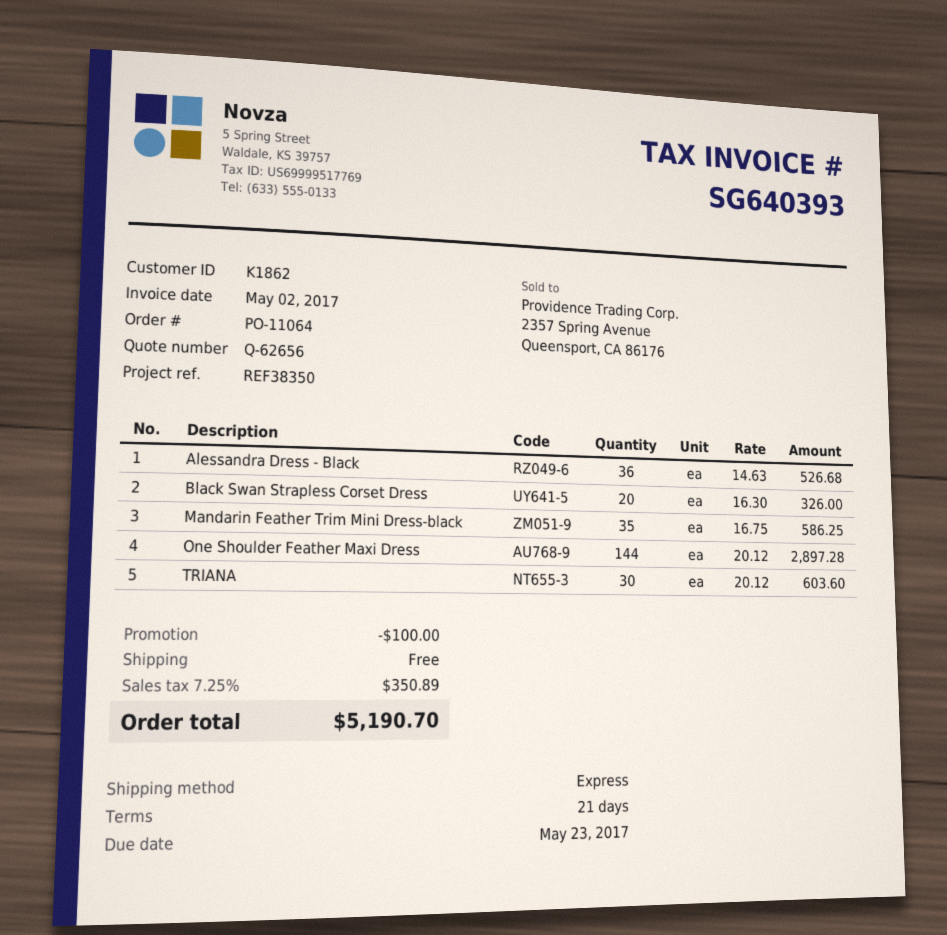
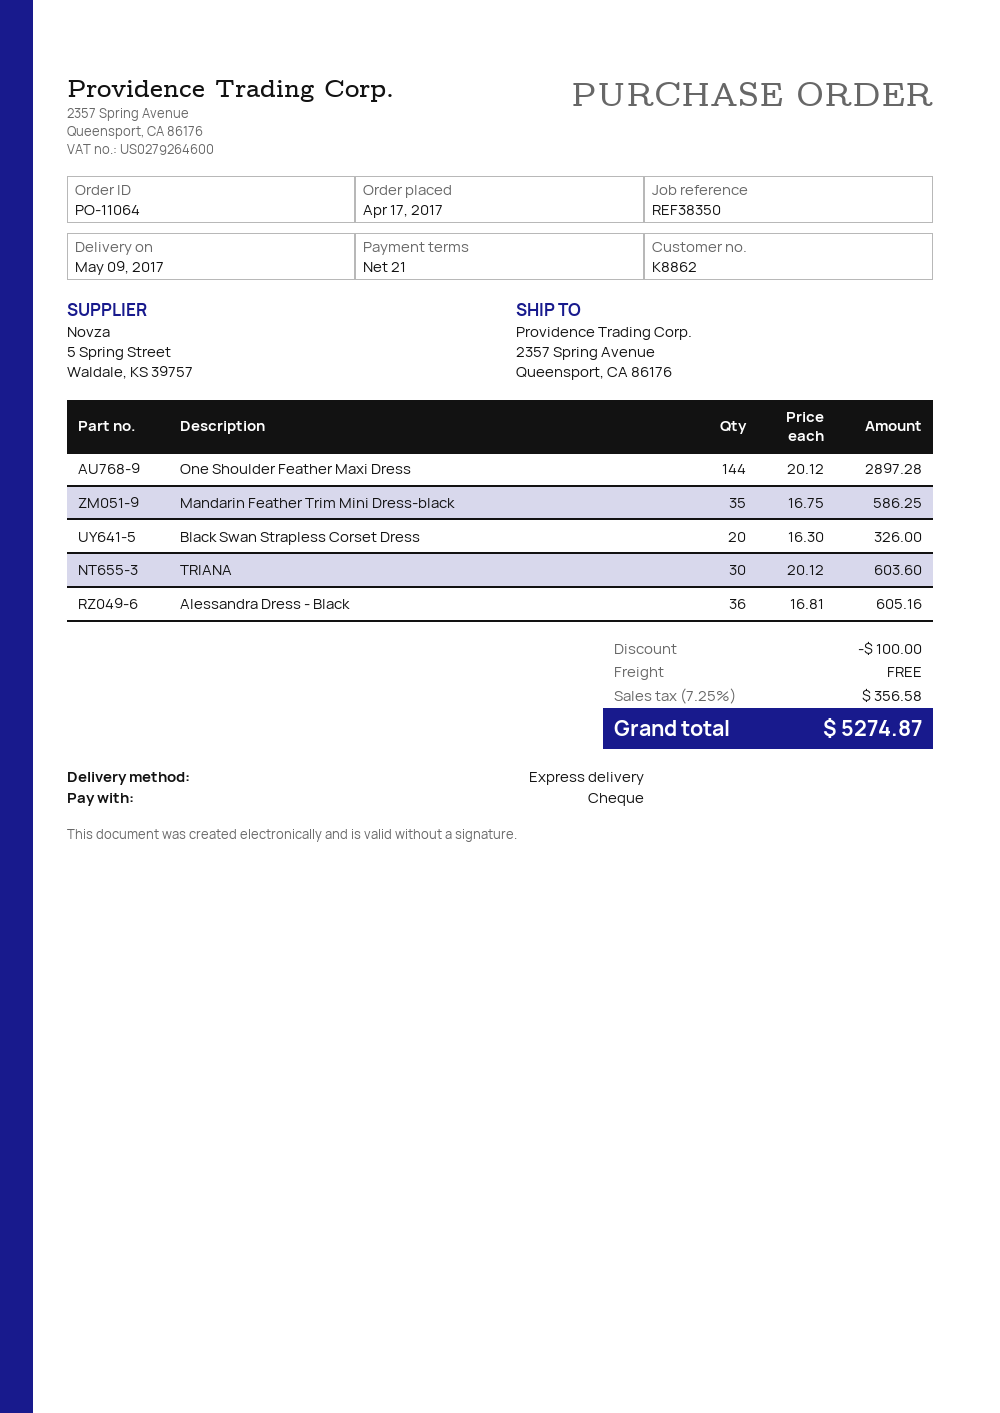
customer number: K1862 -> K8862
Alessandra Dress - Black: 36 x 14.63 = 526.68 -> 36 x 16.81 = 605.16
tax: 7.25% = 350.89 -> 7.25% = 356.58
total: 5190.70 -> 5274.87

